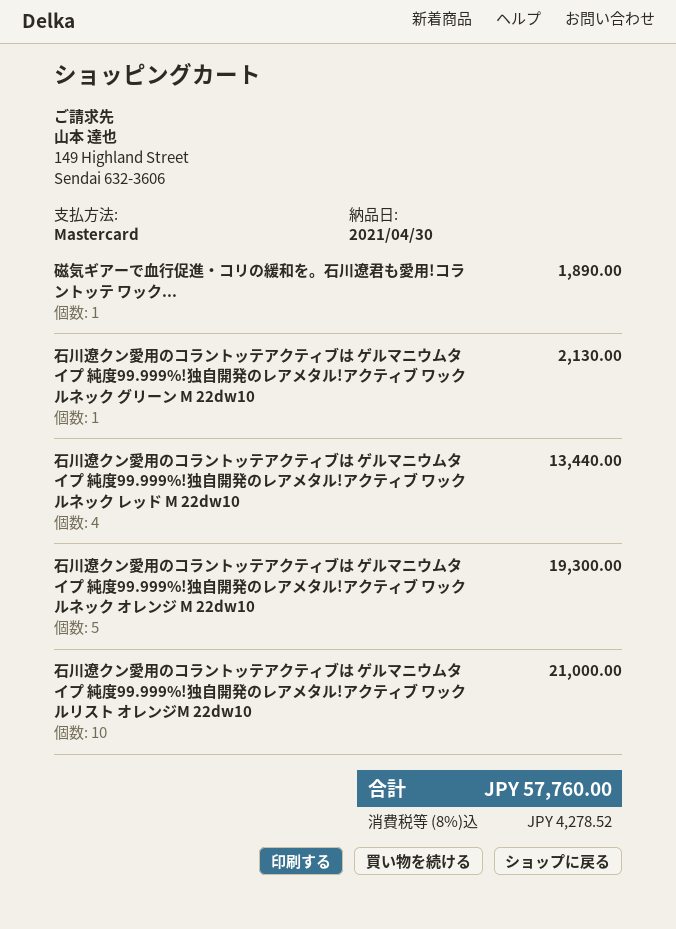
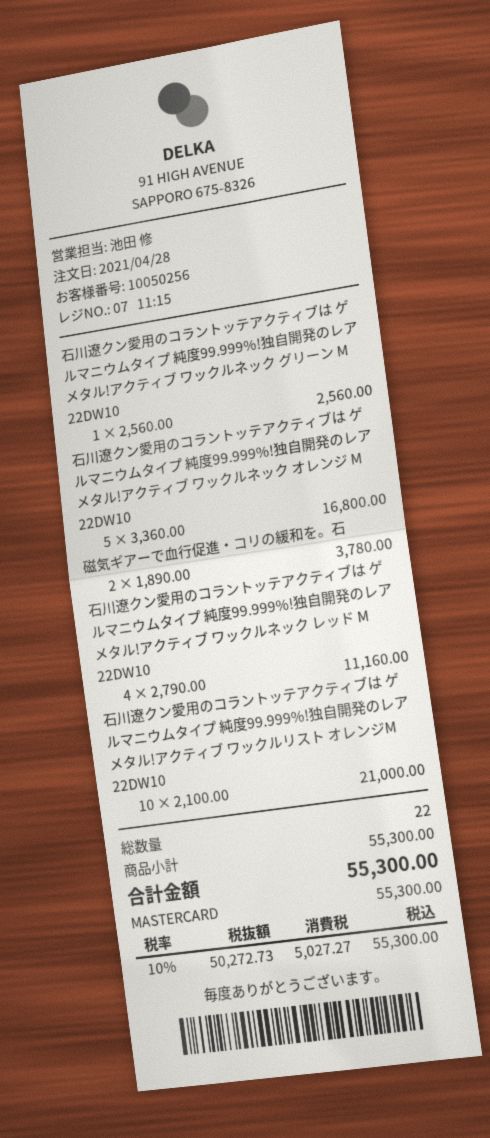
磁気ギアーで血行促進・コリの緩和を。石川遼君も愛用!コラントッテ ワック...: 1 for 1890.00 -> 2 for 3780.00
石川遼クン愛用のコラントッテアクティブは ゲルマニウムタイプ 純度99.999%!独自開発のレアメタル!アクティブ ワックルネック グリーン M 22dw10: 1 for 2130.00 -> 1 for 2560.00
石川遼クン愛用のコラントッテアクティブは ゲルマニウムタイプ 純度99.999%!独自開発のレアメタル!アクティブ ワックルネック レッド M 22dw10: 4 for 13440.00 -> 4 for 11160.00
石川遼クン愛用のコラントッテアクティブは ゲルマニウムタイプ 純度99.999%!独自開発のレアメタル!アクティブ ワックルネック オレンジ M 22dw10: 5 for 19300.00 -> 5 for 16800.00
tax: 8% = 4278.52 -> 10% = 5027.27
total: 57760.00 -> 55300.00

